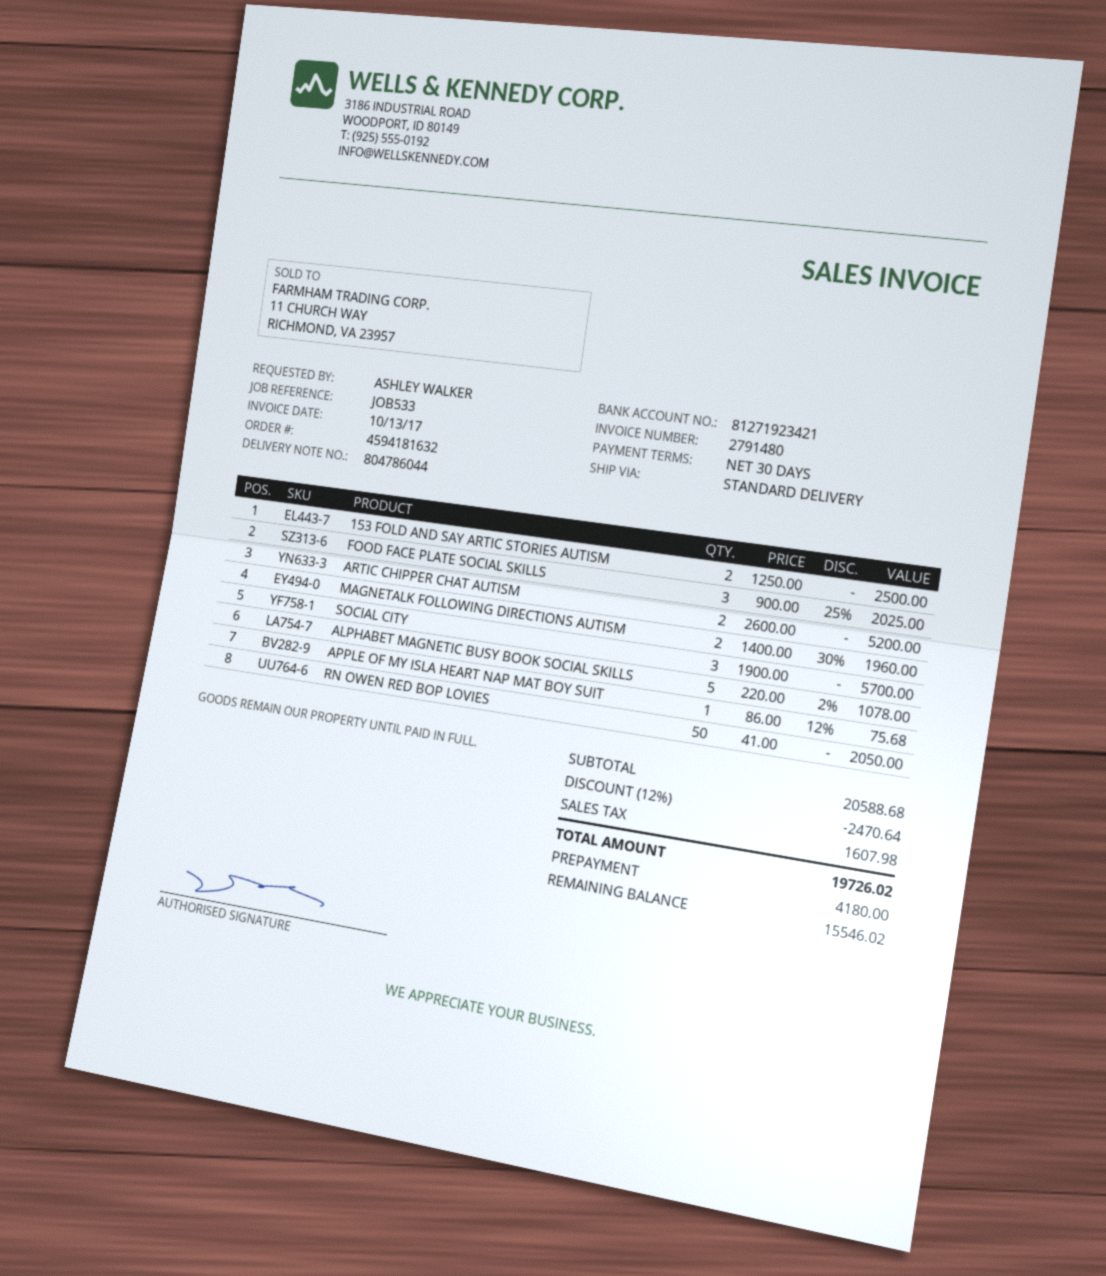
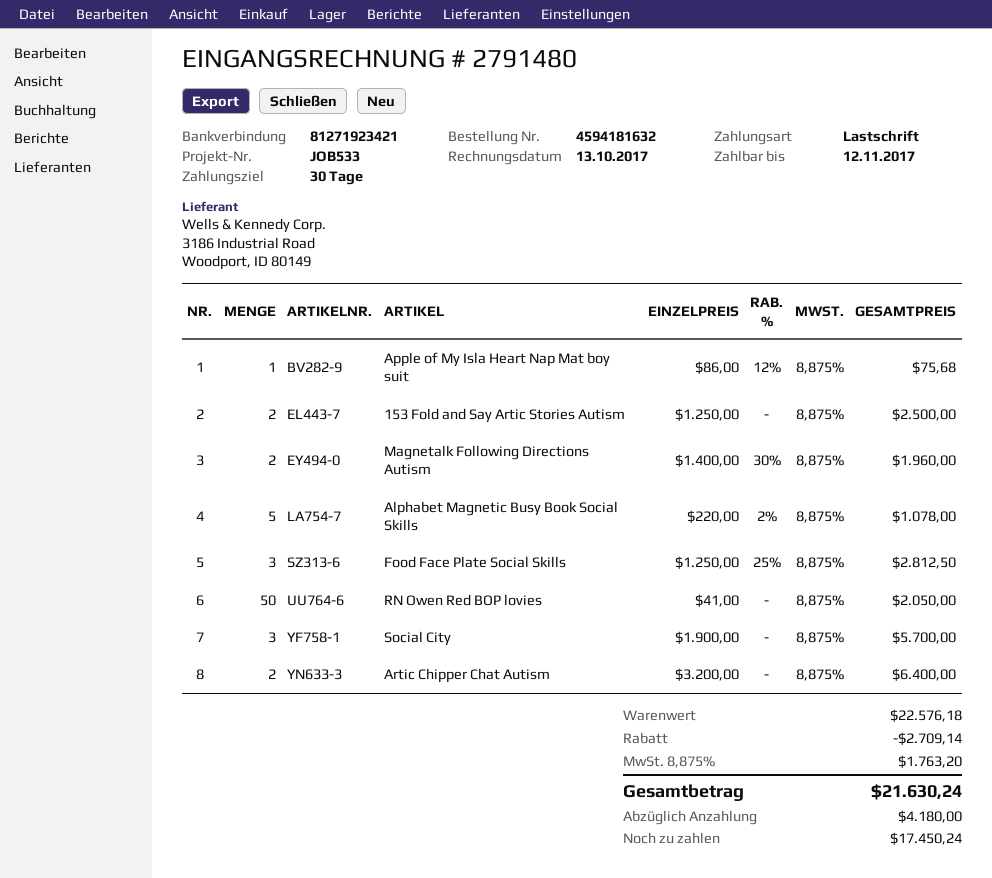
FOOD FACE PLATE SOCIAL SKILLS: 3 x 900.00 - 25% = 2025.00 -> 3 x 1250.00 - 25% = 2812.50
ARTIC CHIPPER CHAT AUTISM: 2 x 2600.00 = 5200.00 -> 2 x 3200.00 = 6400.00
subtotal: 20588.68 -> 22576.18
discount: 2470.64 -> 2709.14
tax: 1607.98 -> 1763.20
total: 19726.02 -> 21630.24
balance: 15546.02 -> 17450.24

